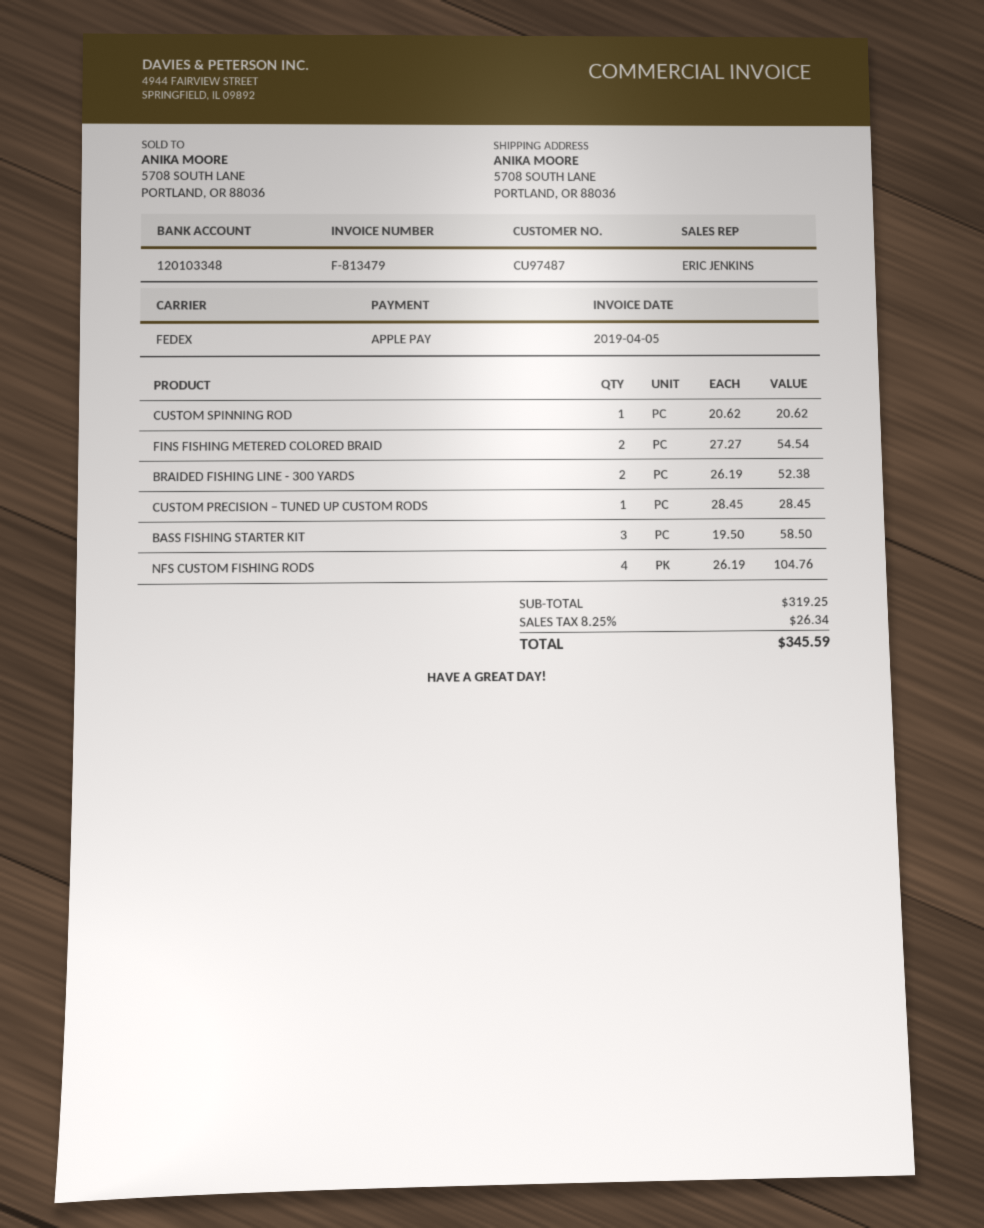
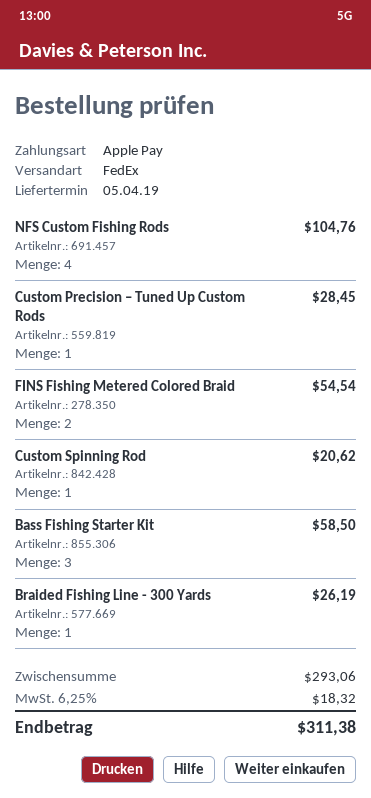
BRAIDED FISHING LINE - 300 YARDS: 2 for 52.38 -> 1 for 26.19
subtotal: 319.25 -> 293.06
tax: 8.25% = 26.34 -> 6.25% = 18.32
total: 345.59 -> 311.38

